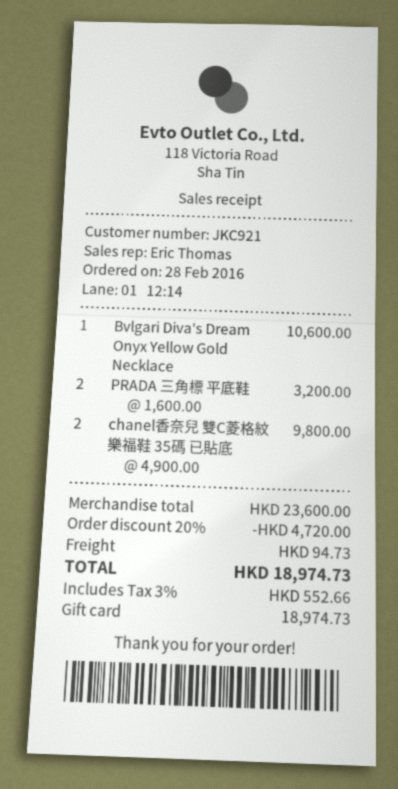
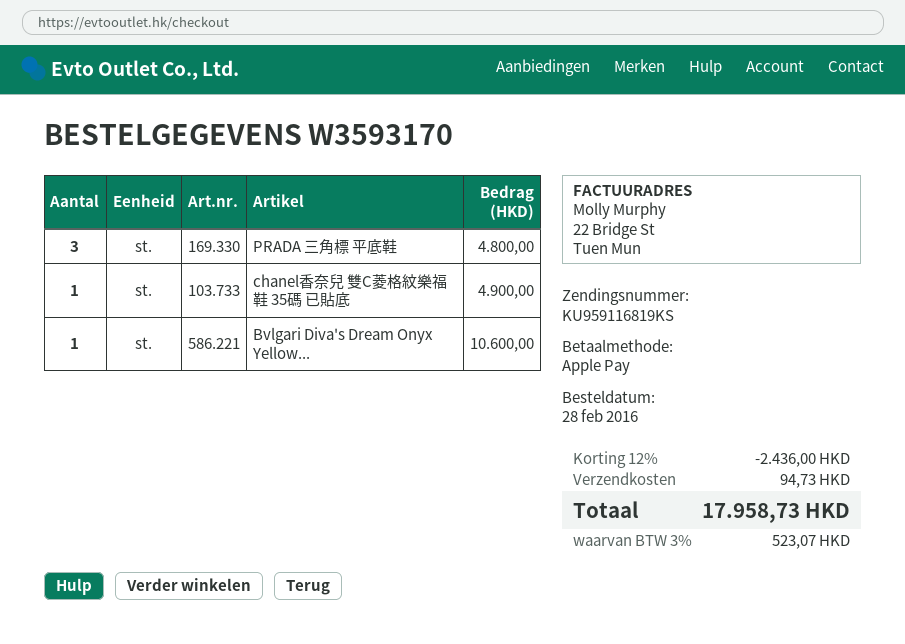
payment method: gift card -> Apple Pay
PRADA 三角標 平底鞋: 2 for 3200.00 -> 3 for 4800.00
chanel香奈兒 雙C菱格紋樂福鞋 35碼 已貼底: 2 for 9800.00 -> 1 for 4900.00
discount: 20% = 4720.00 -> 12% = 2436.00
tax: 3% = 552.66 -> 3% = 523.07
total: 18974.73 -> 17958.73

